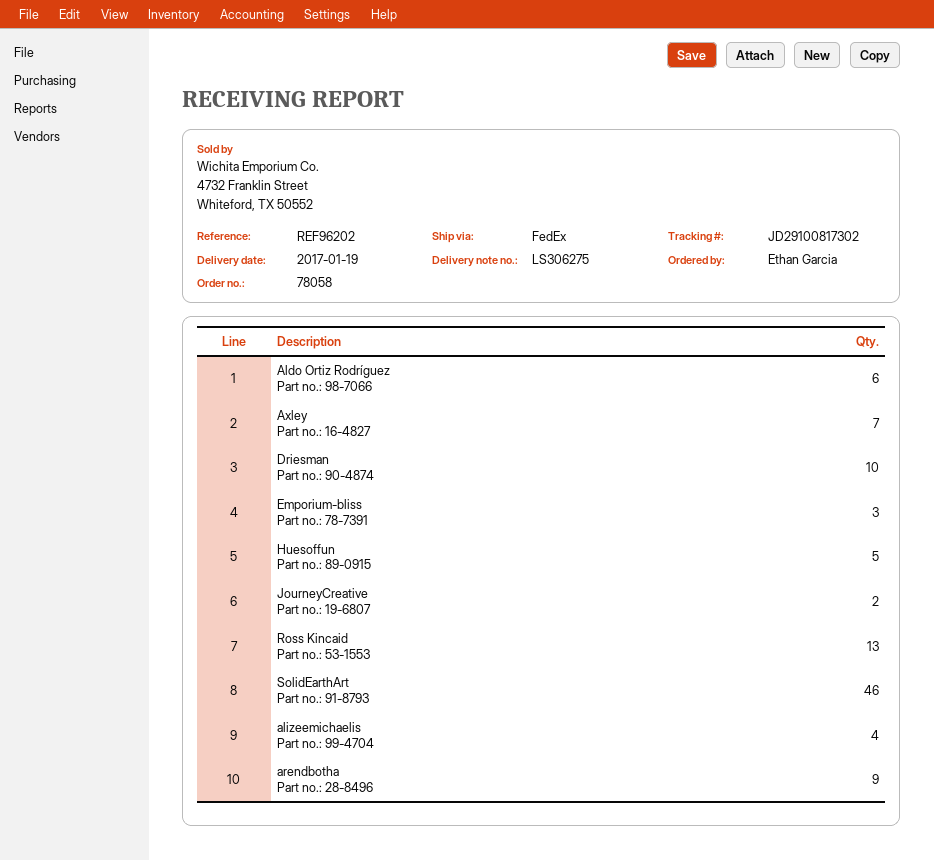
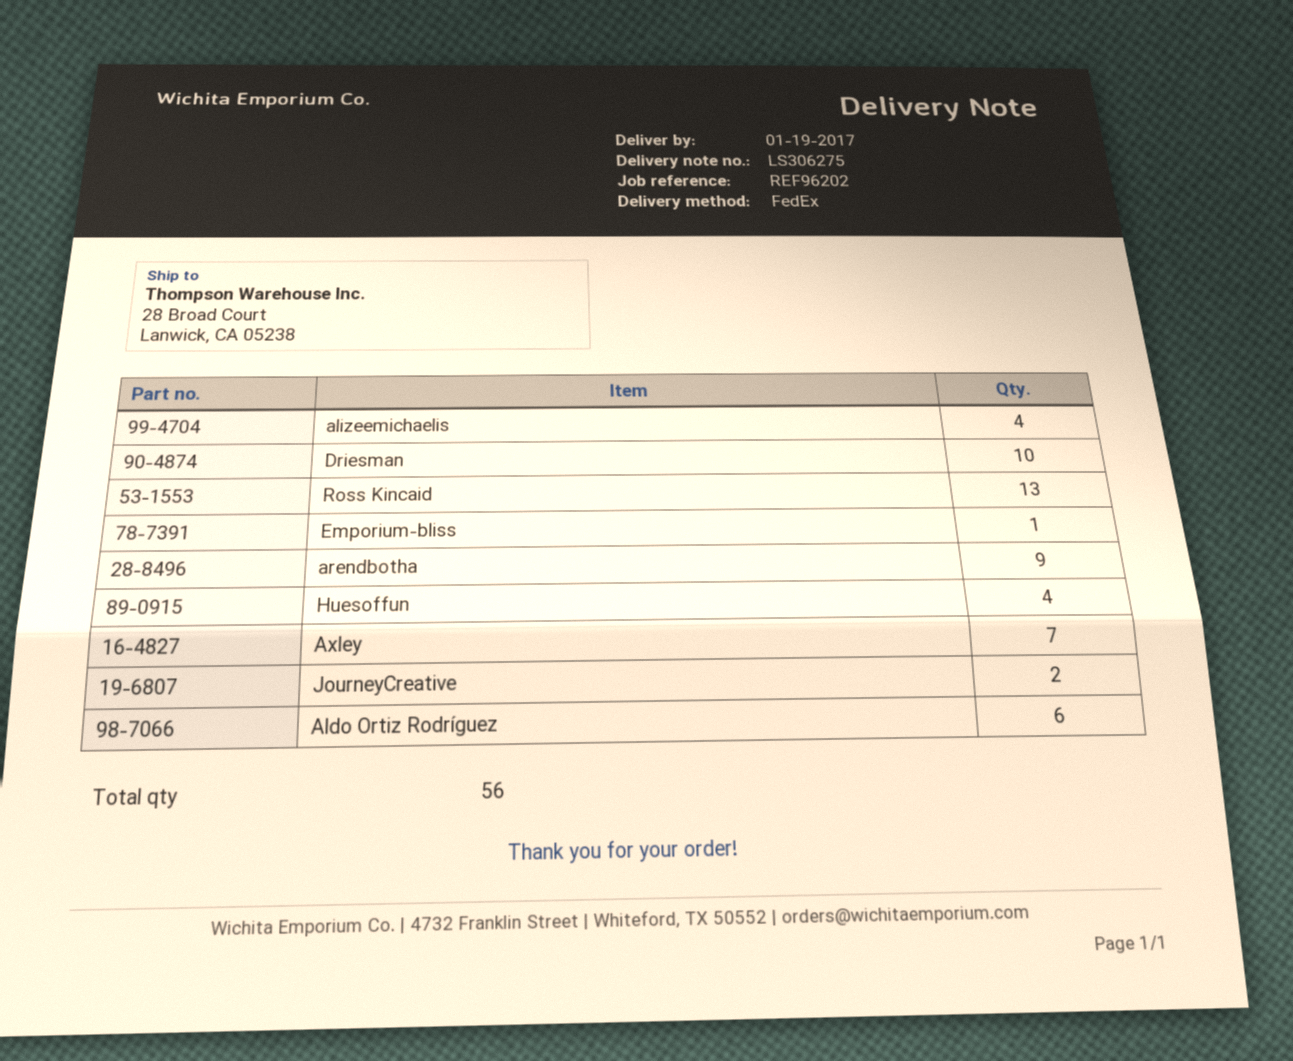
Emporium-bliss: 3 -> 1
Huesoffun: 5 -> 4
SolidEarthArt: 46 -> none

